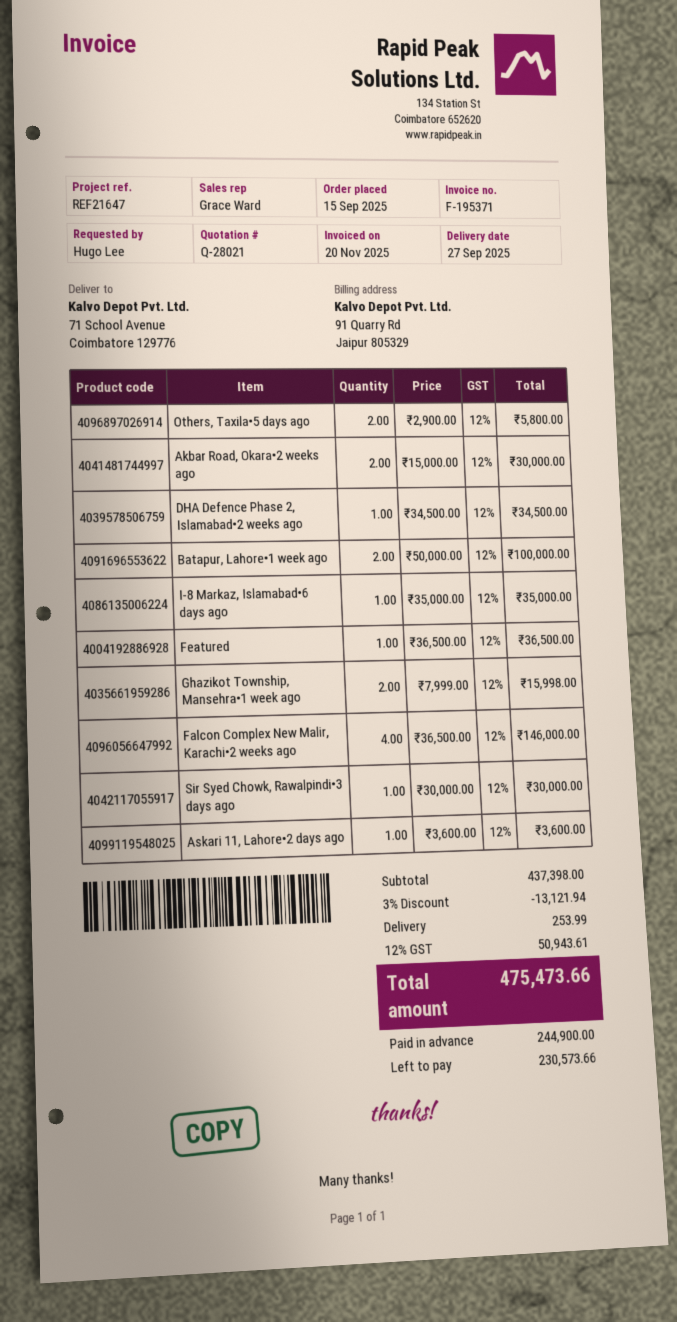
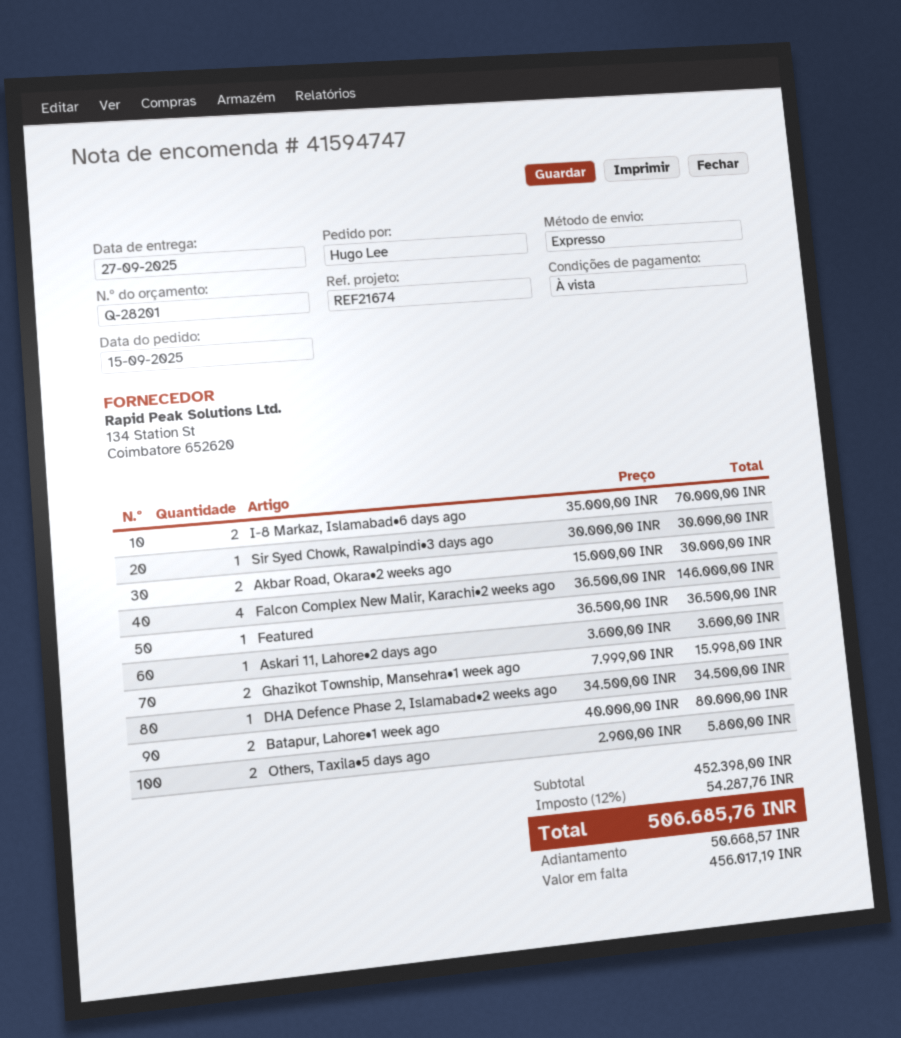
quote number: Q-28021 -> Q-28201
reference: REF21647 -> REF21674
Batapur, Lahore•1 week ago: 2 x 50000.00 = 100000.00 -> 2 x 40000.00 = 80000.00
I-8 Markaz, Islamabad•6 days ago: 1 x 35000.00 = 35000.00 -> 2 x 35000.00 = 70000.00
subtotal: 437398.00 -> 452398.00
discount: 3% = 13121.94 -> none
shipping: 253.99 -> none
tax: 12% = 50943.61 -> 12% = 54287.76
total: 475473.66 -> 506685.76
deposit: 244900.00 -> 50668.57
balance: 230573.66 -> 456017.19

